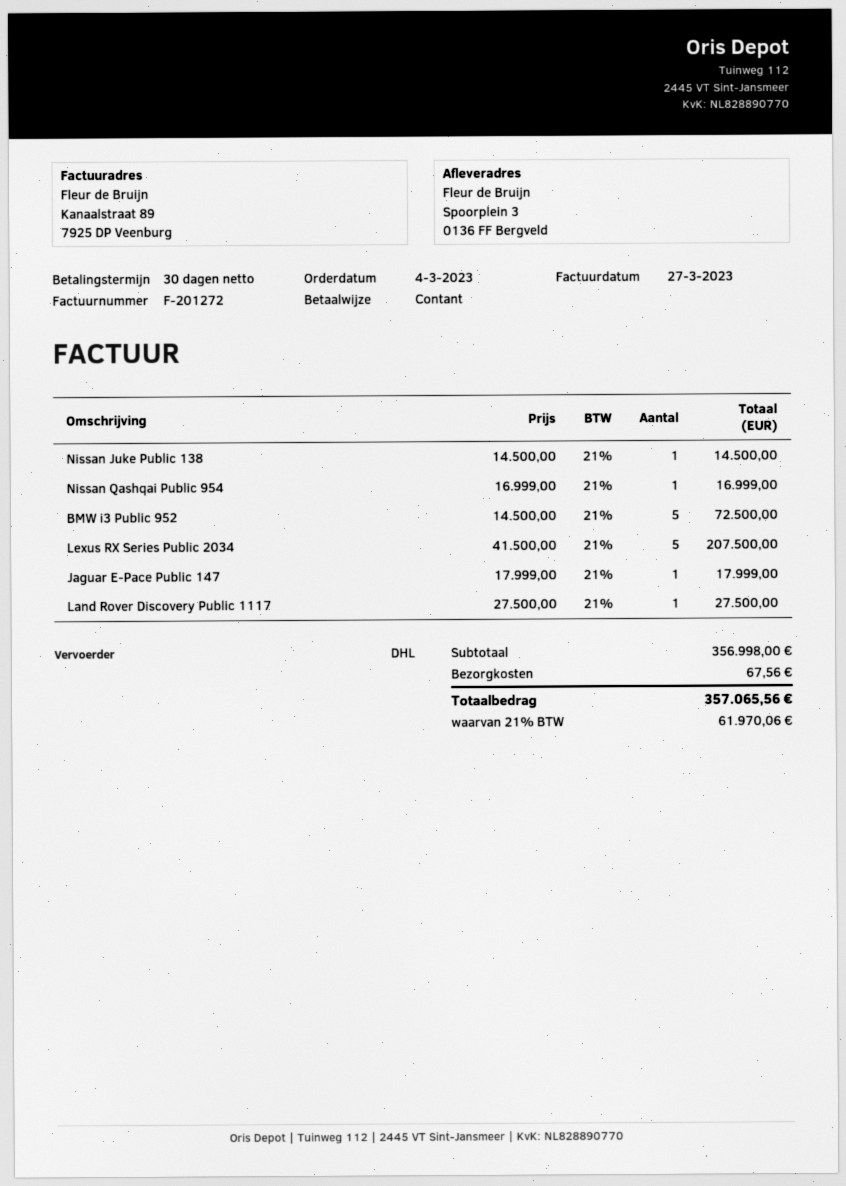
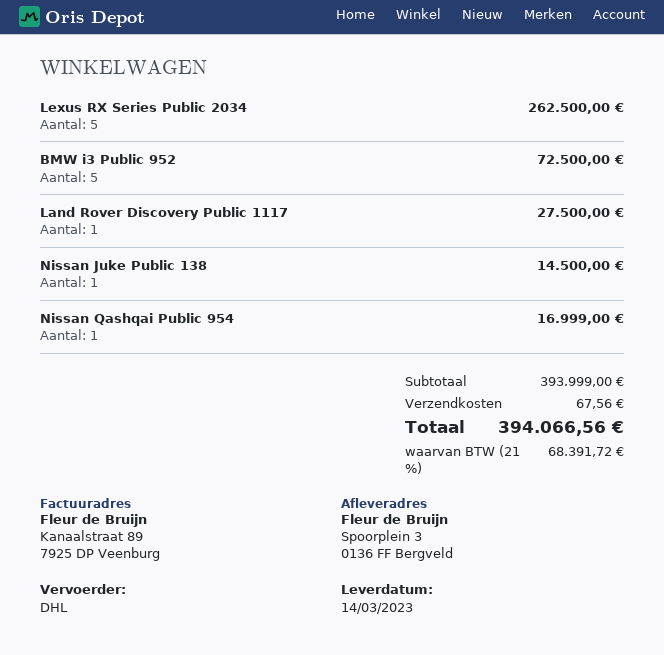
Lexus RX Series Public 2034: 5 for 207500.00 -> 5 for 262500.00
Jaguar E-Pace Public 147: 1 for 17999.00 -> none
subtotal: 356998.00 -> 393999.00
tax: 21% = 61970.06 -> 21% = 68391.72
total: 357065.56 -> 394066.56

